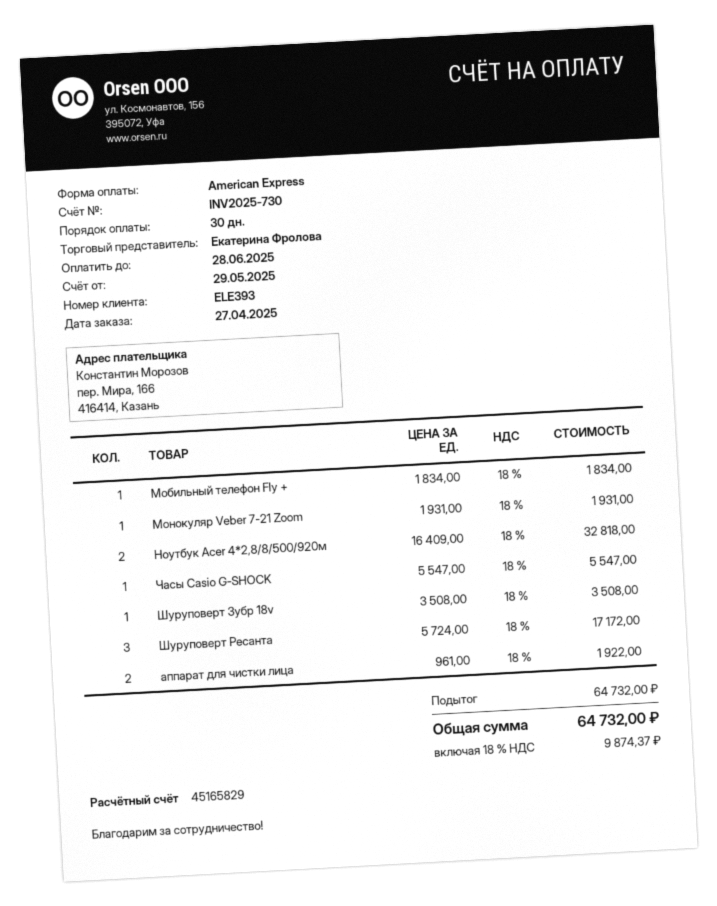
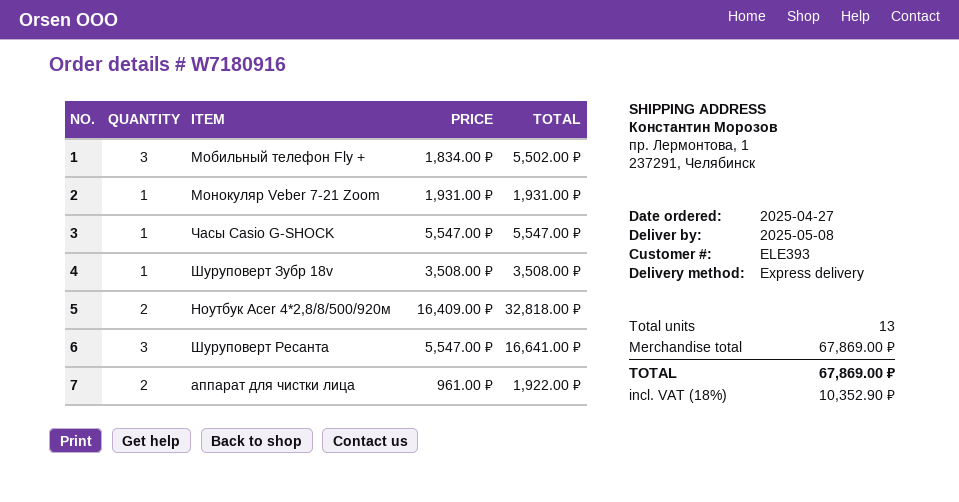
Мобильный телефон Fly +: 1 x 1834.00 = 1834.00 -> 3 x 1834.00 = 5502.00
Шуруповерт Ресанта: 3 x 5724.00 = 17172.00 -> 3 x 5547.00 = 16641.00
subtotal: 64732.00 -> 67869.00
tax: 18% = 9874.37 -> 18% = 10352.90
total: 64732.00 -> 67869.00

